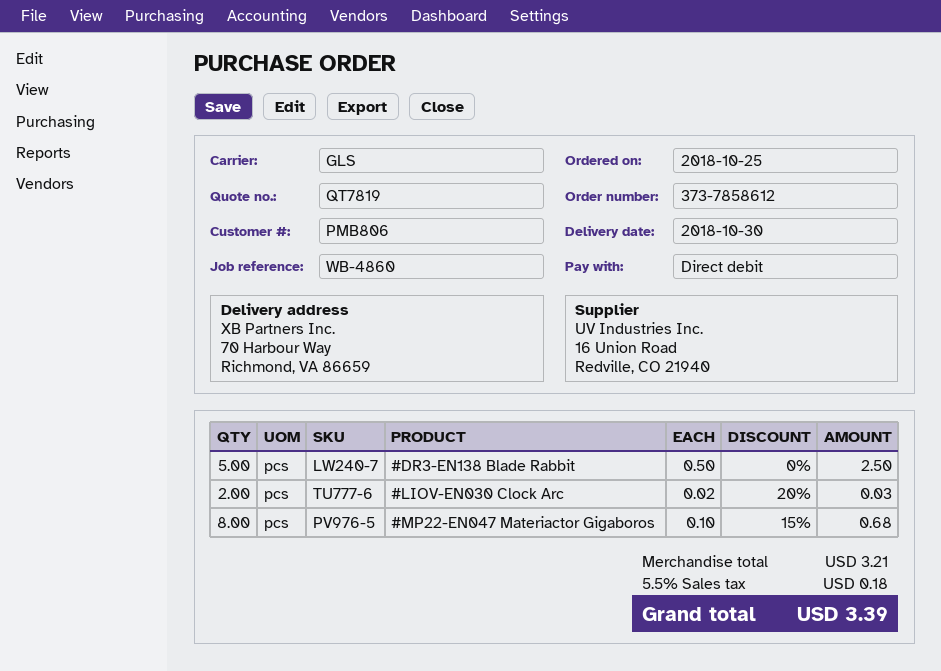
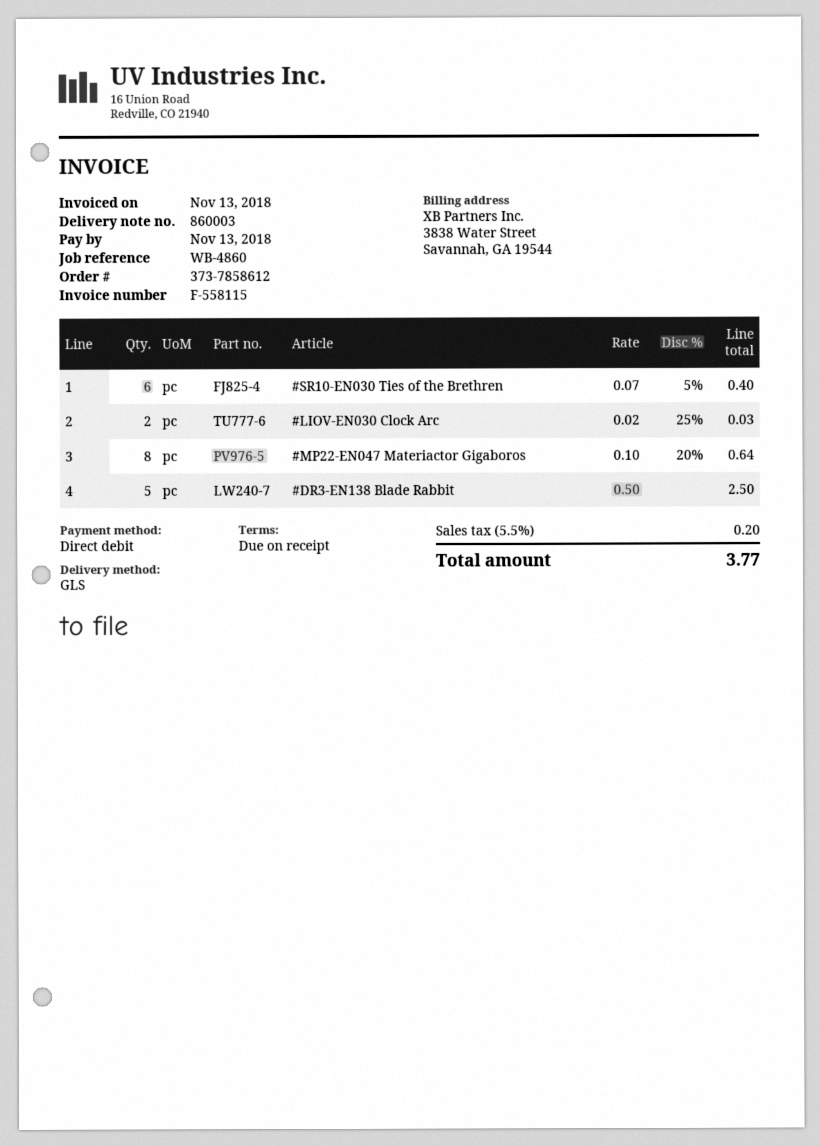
#LIOV-EN030 Clock Arc: 2 x 0.02 - 20% = 0.03 -> 2 x 0.02 - 25% = 0.03
#MP22-EN047 Materiactor Gigaboros: 8 x 0.10 - 15% = 0.68 -> 8 x 0.10 - 20% = 0.64
#SR10-EN030 Ties of the Brethren: none -> 6 x 0.07 - 5% = 0.40
tax: 5.5% = 0.18 -> 5.5% = 0.20
total: 3.39 -> 3.77

